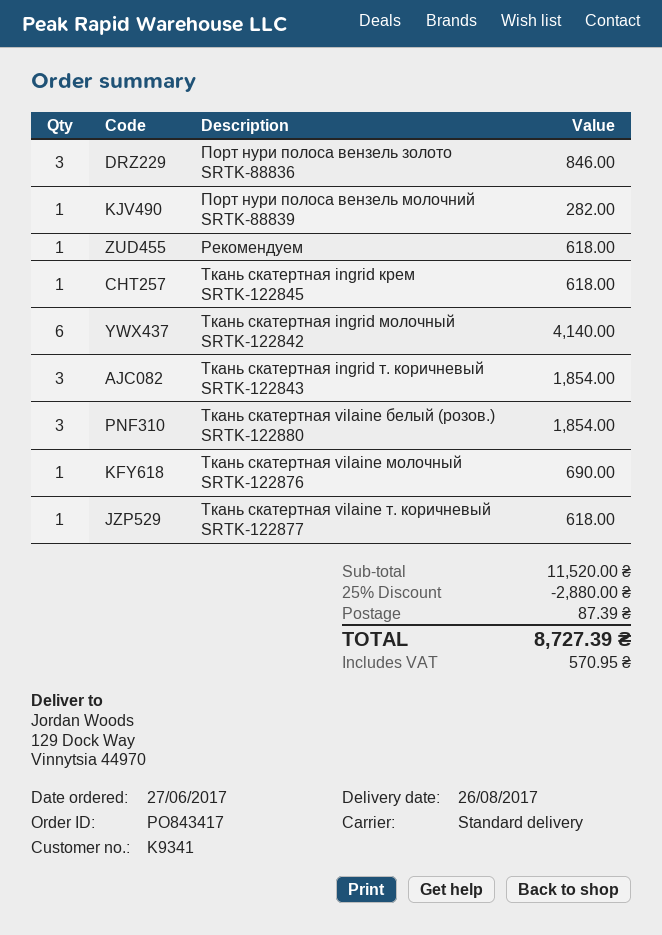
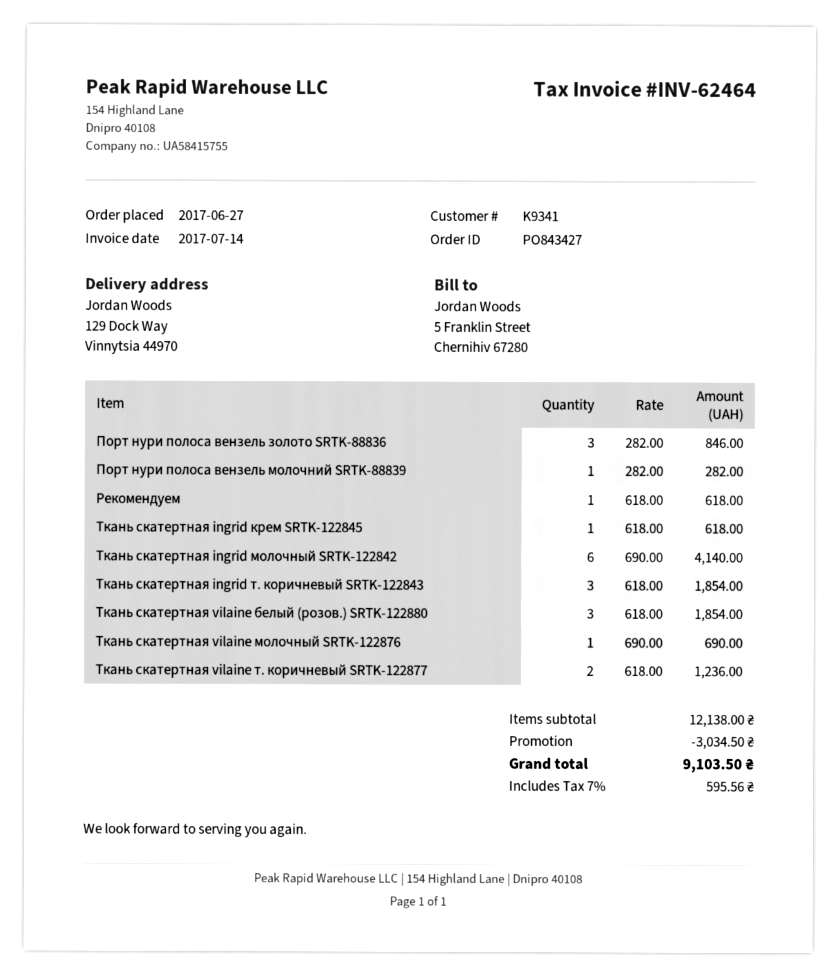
order number: PO843417 -> PO843427
Ткань скатертная vilaine т. коричневый SRTK-122877: 1 for 618.00 -> 2 for 1236.00
subtotal: 11520.00 -> 12138.00
discount: 2880.00 -> 3034.50
shipping: 87.39 -> none
tax: 570.95 -> 595.56
total: 8727.39 -> 9103.50

